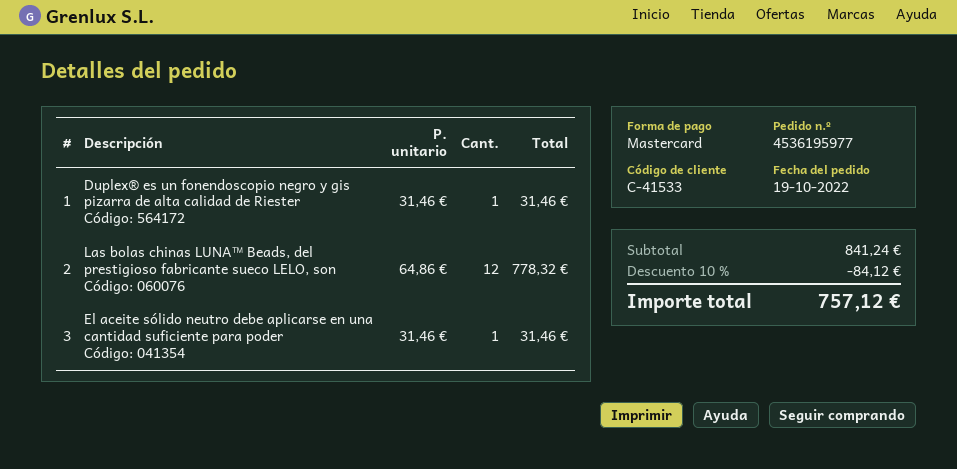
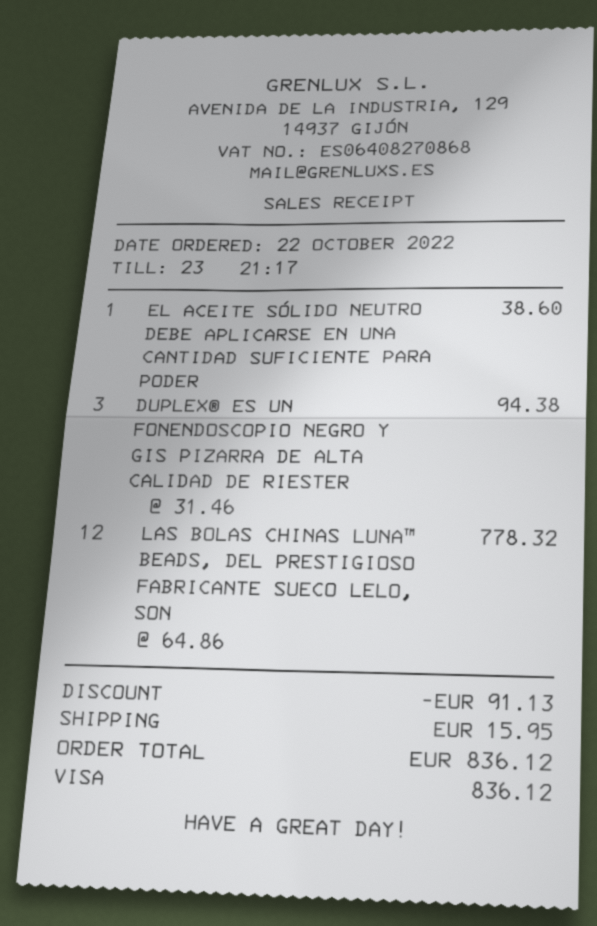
order date: 2022-10-19 -> 2022-10-22
payment method: Mastercard -> Visa
Duplex® es un fonendoscopio negro y gis pizarra de alta calidad de Riester: 1 x 31.46 = 31.46 -> 3 x 31.46 = 94.38
El aceite sólido neutro debe aplicarse en una cantidad suficiente para poder: 1 x 31.46 = 31.46 -> 1 x 38.60 = 38.60
discount: 84.12 -> 91.13
shipping: none -> 15.95
total: 757.12 -> 836.12

